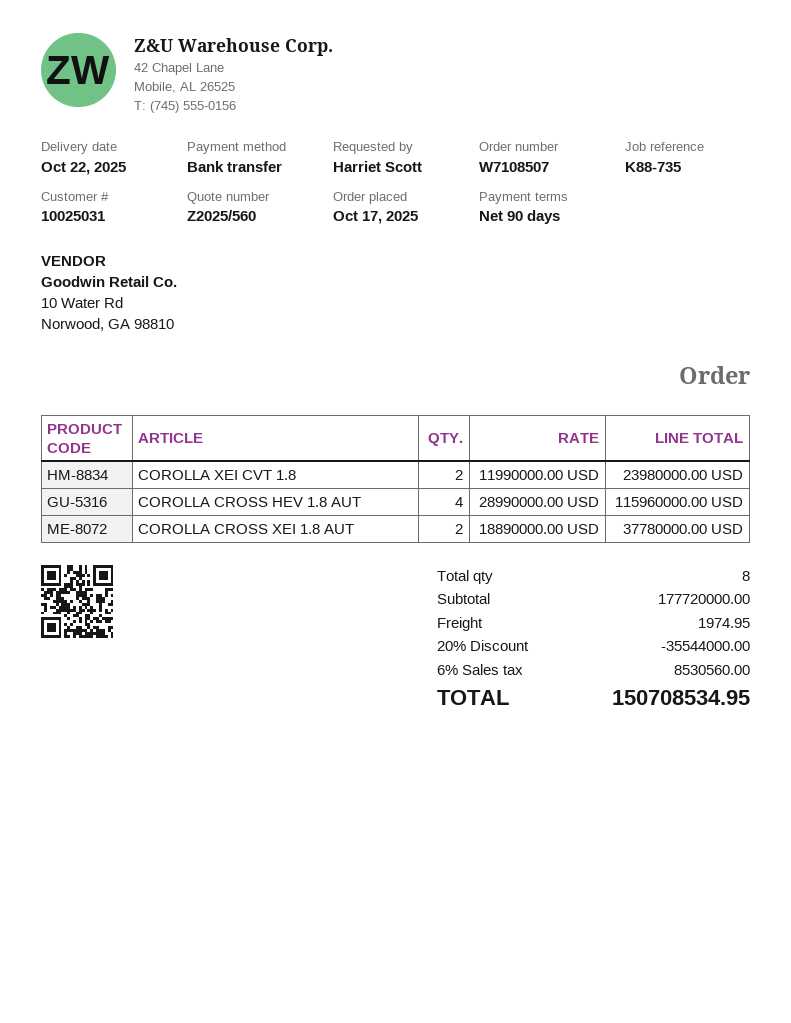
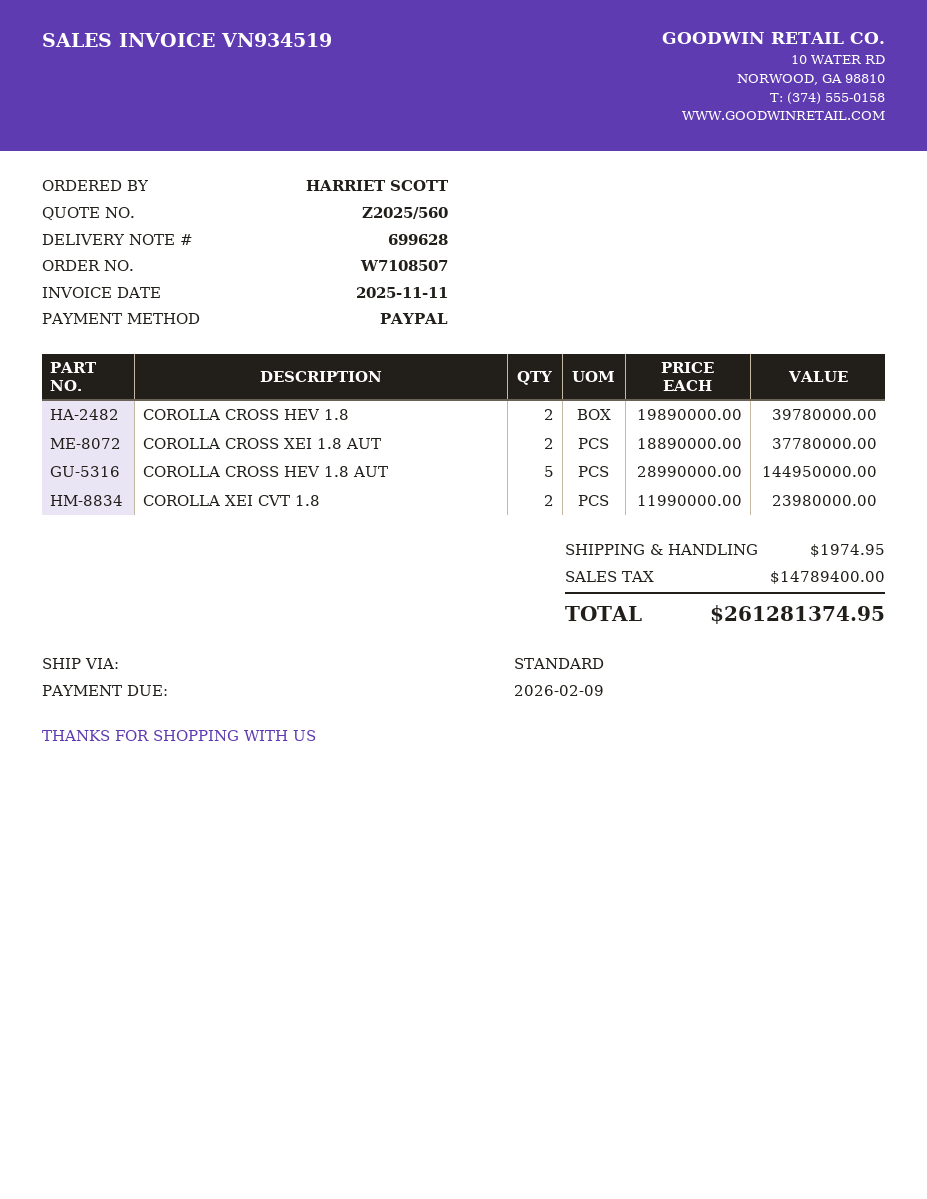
payment method: bank transfer -> PayPal
COROLLA CROSS HEV 1.8 AUT: 4 x 28990000.00 = 115960000.00 -> 5 x 28990000.00 = 144950000.00
COROLLA CROSS HEV 1.8: none -> 2 x 19890000.00 = 39780000.00
discount: 20% = 35544000.00 -> none
tax: 8530560.00 -> 14789400.00
total: 150708534.95 -> 261281374.95

